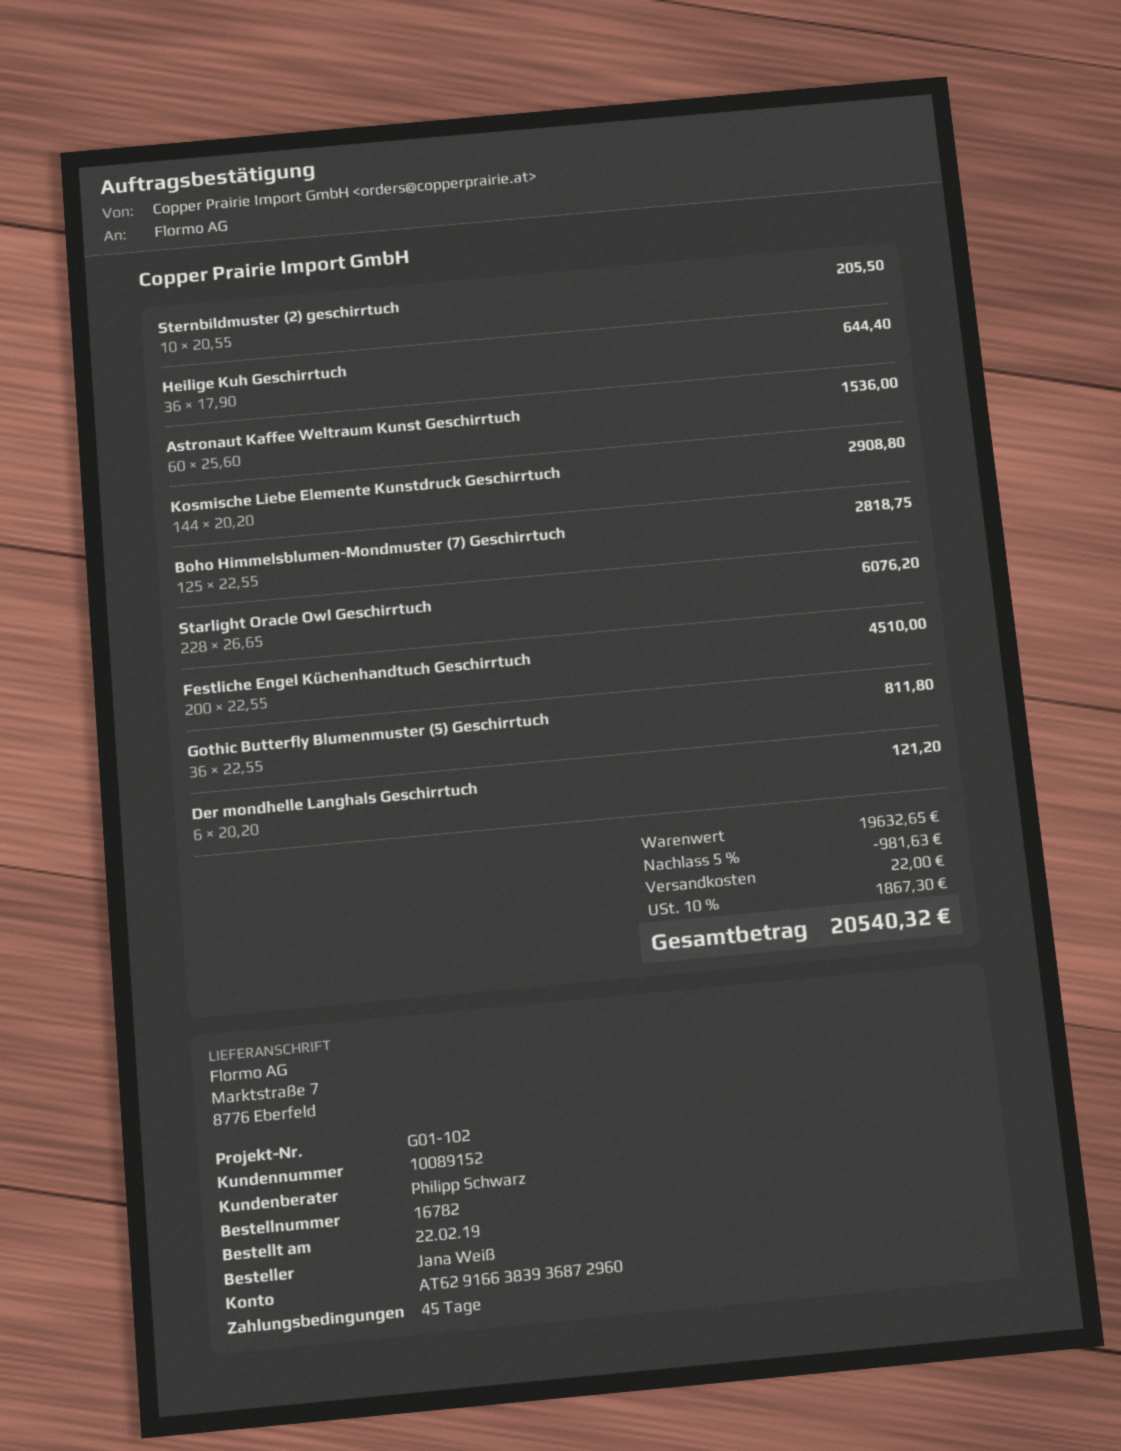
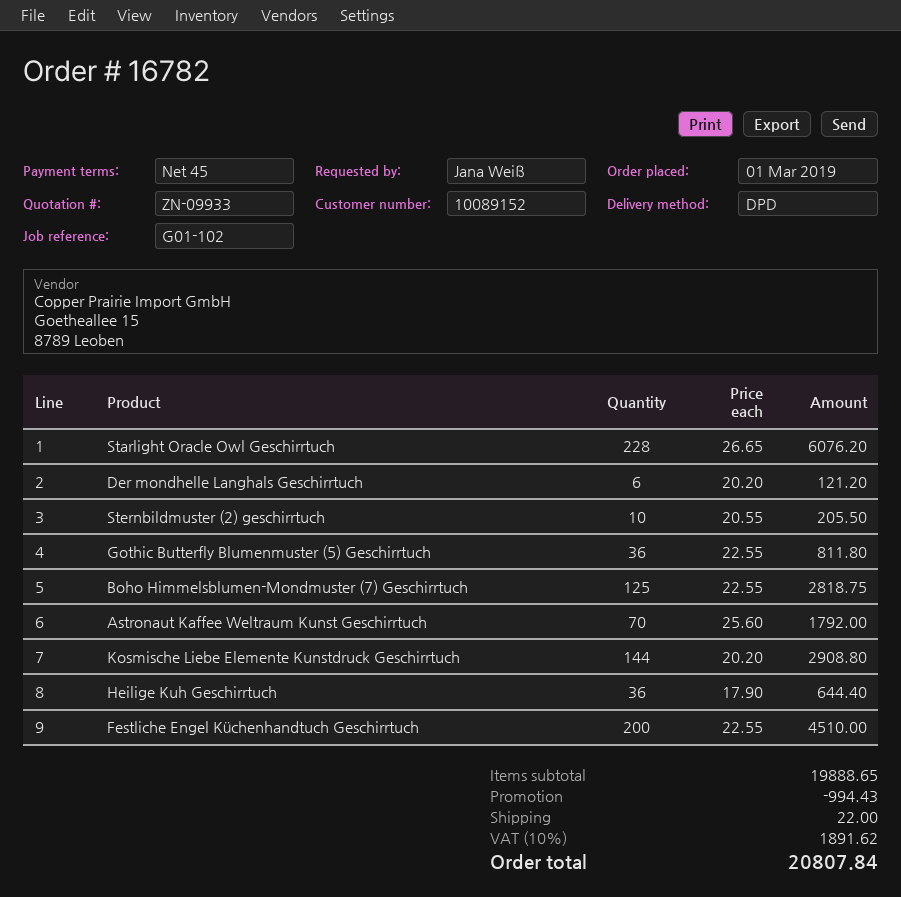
order date: 2019-02-22 -> 2019-03-01
Astronaut Kaffee Weltraum Kunst Geschirrtuch: 60 x 25.60 = 1536.00 -> 70 x 25.60 = 1792.00
subtotal: 19632.65 -> 19888.65
discount: 981.63 -> 994.43
tax: 10% = 1867.30 -> 10% = 1891.62
total: 20540.32 -> 20807.84

